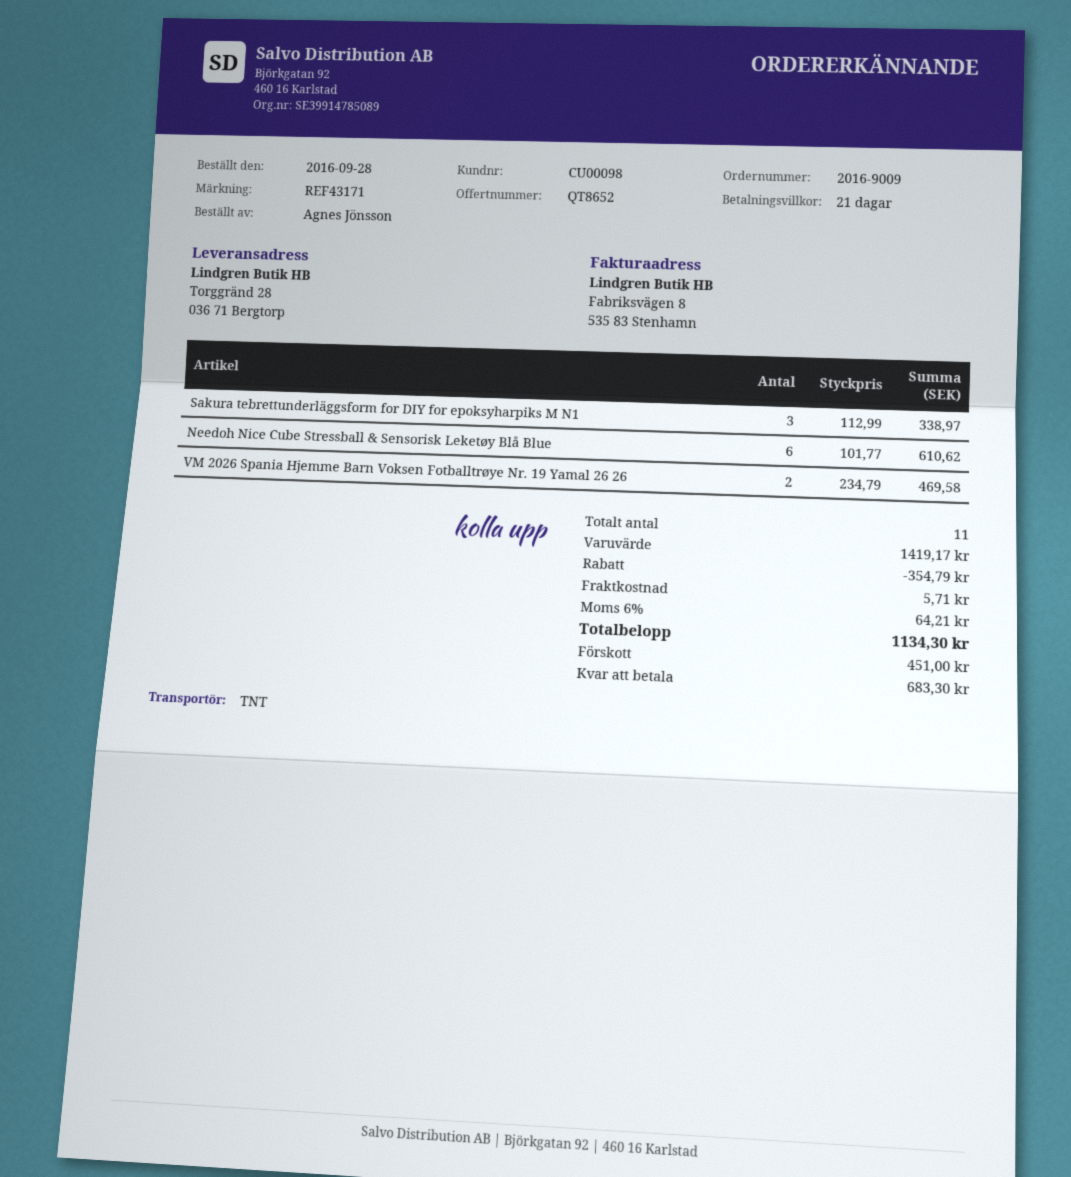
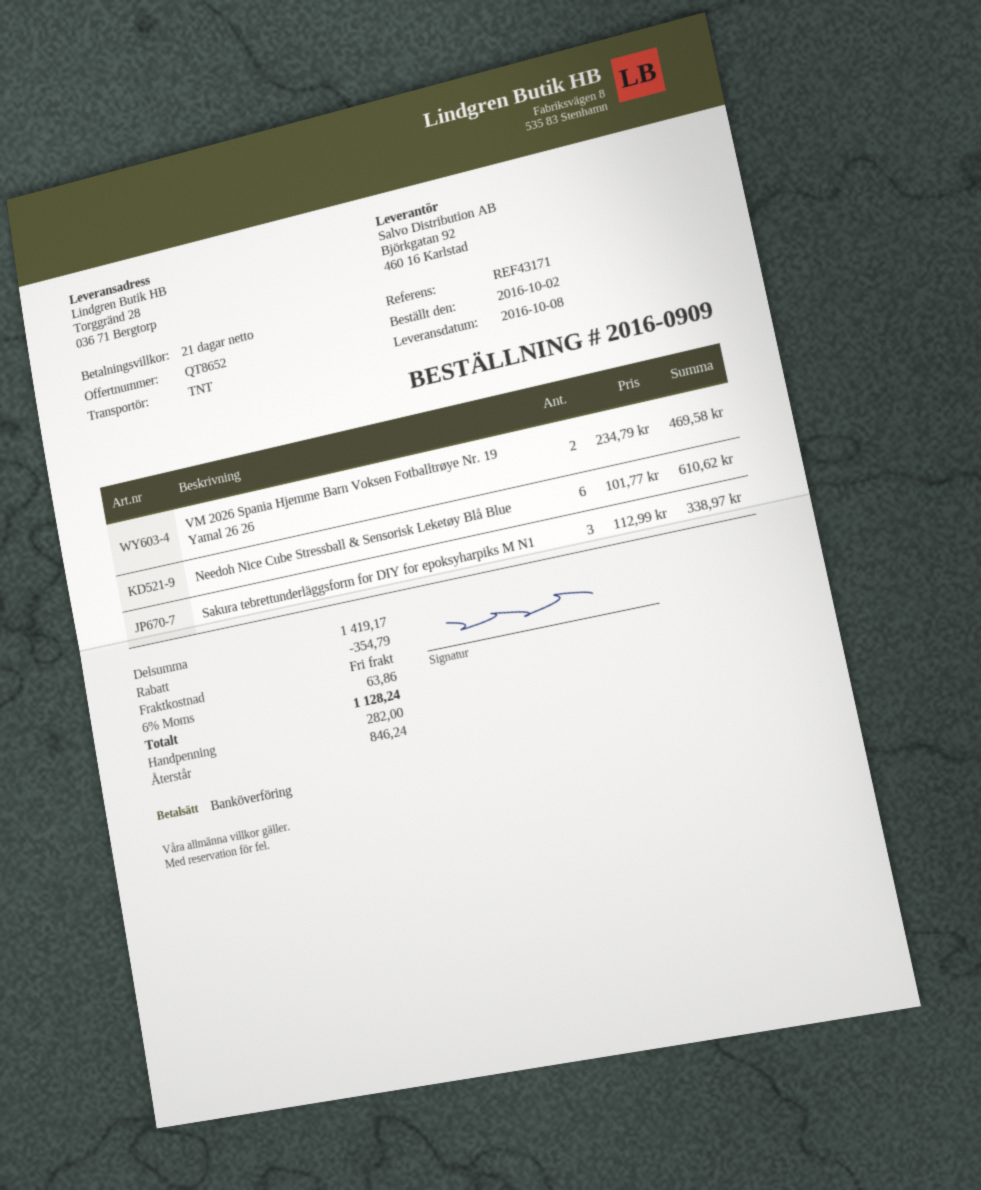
order number: 2016-9009 -> 2016-0909
order date: 2016-09-28 -> 2016-10-02
shipping: 5.71 -> 0.00
tax: 6% = 64.21 -> 6% = 63.86
total: 1134.30 -> 1128.24
deposit: 451.00 -> 282.00
balance: 683.30 -> 846.24

